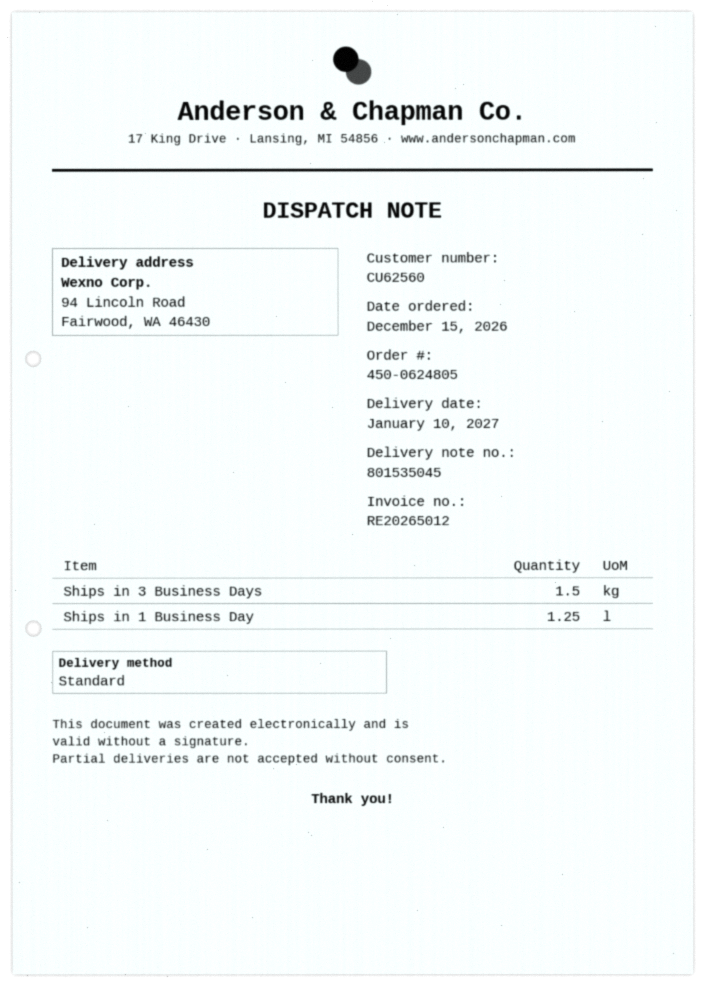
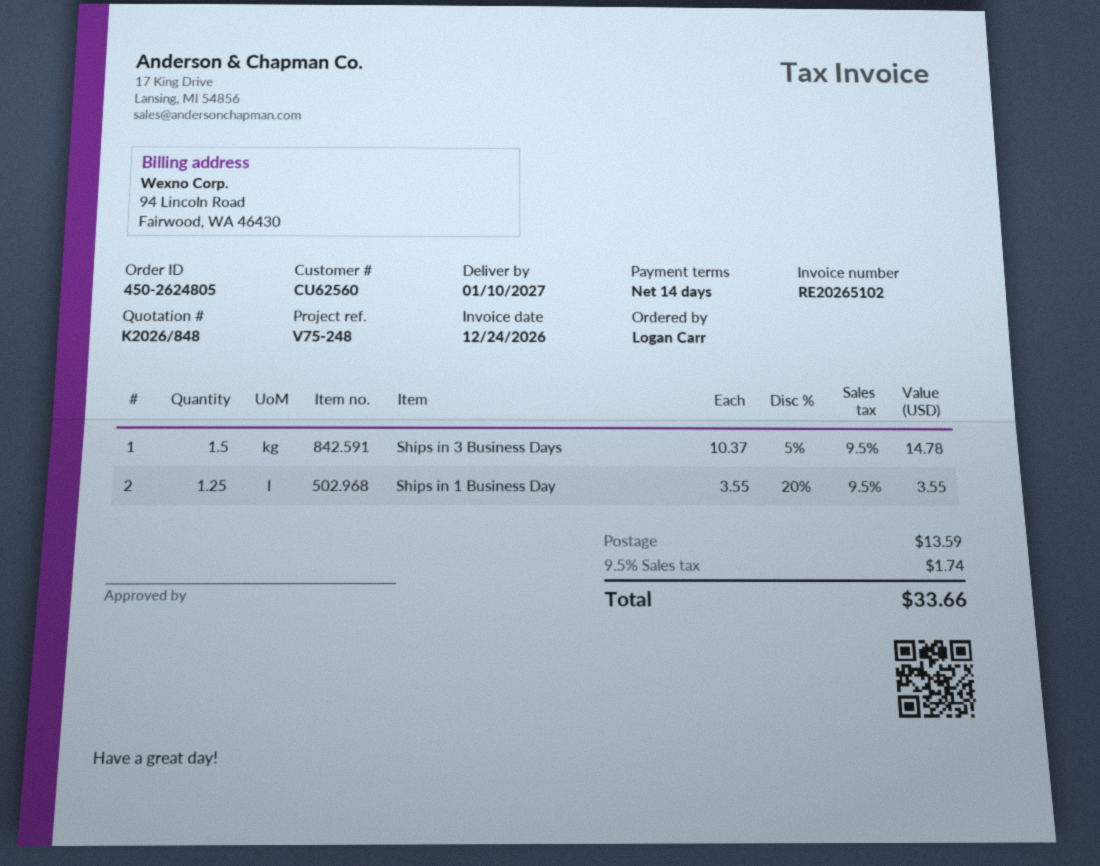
order number: 450-0624805 -> 450-2624805
invoice number: RE20265012 -> RE20265102

